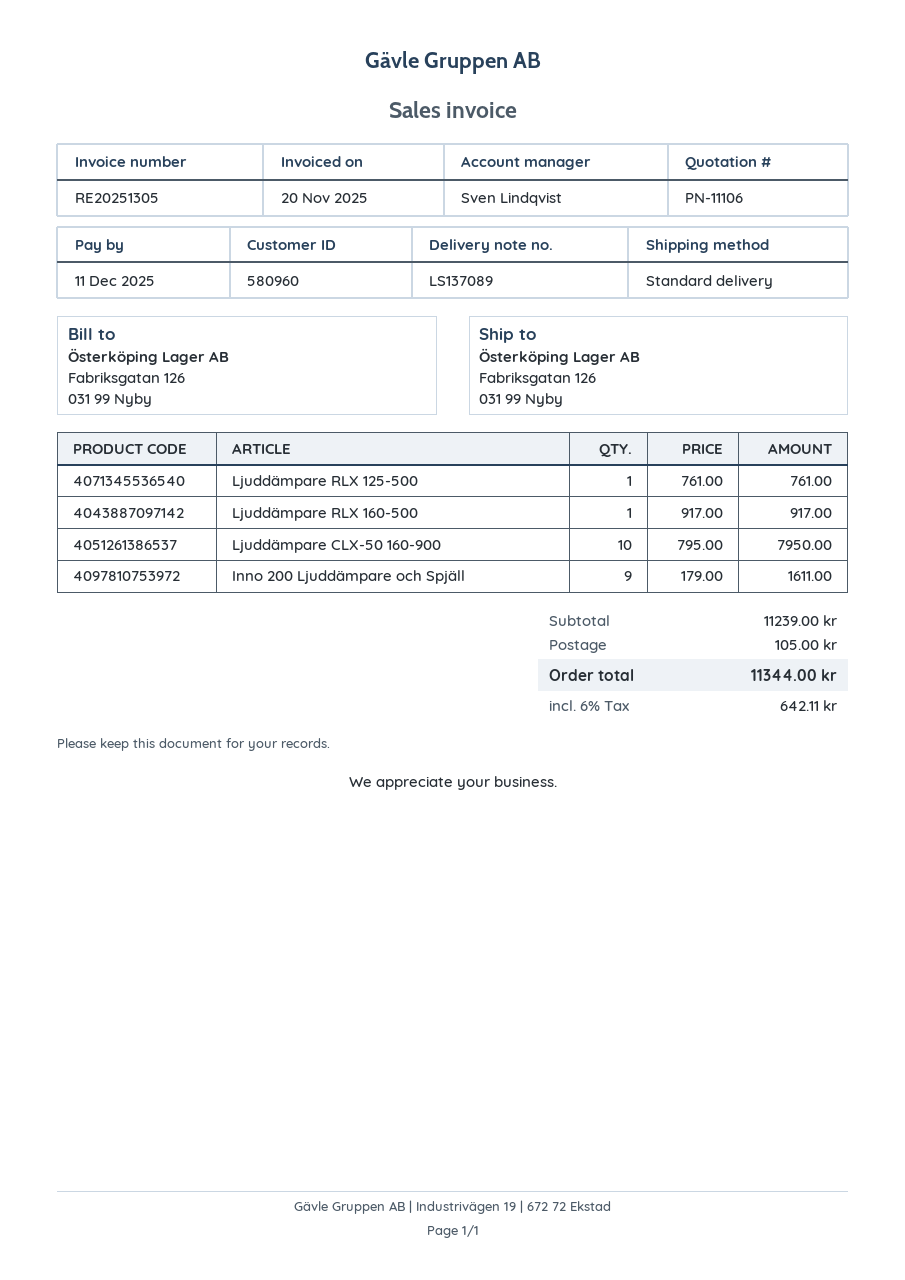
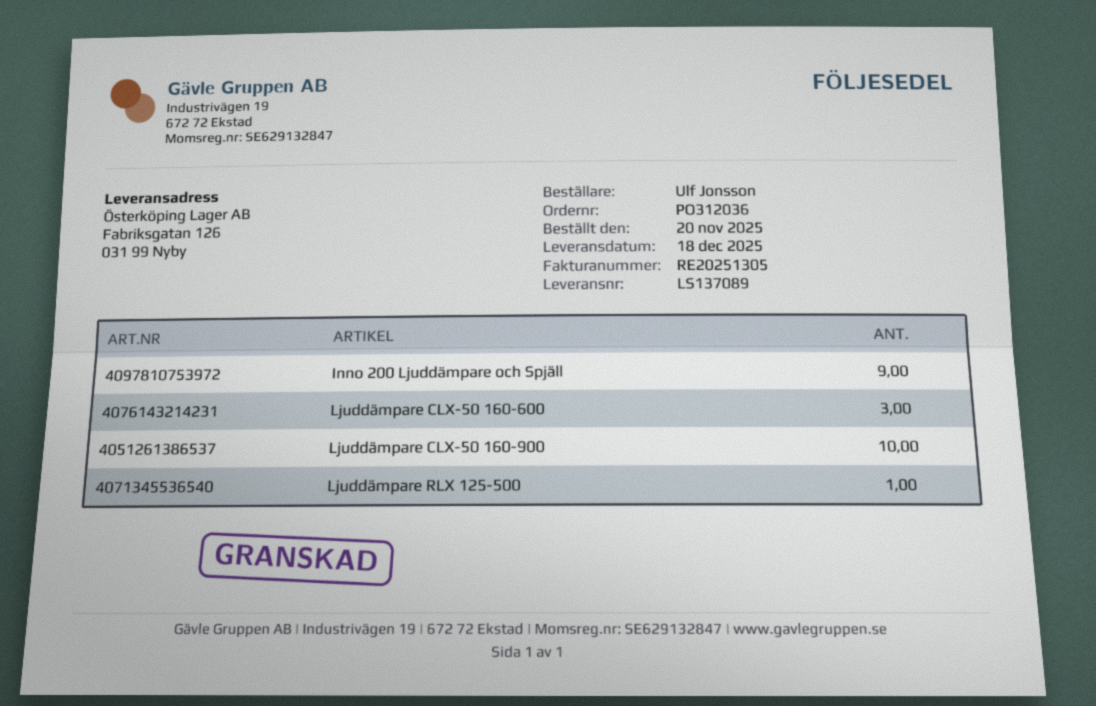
Ljuddämpare RLX 160-500: 1 -> none
Ljuddämpare CLX-50 160-600: none -> 3

